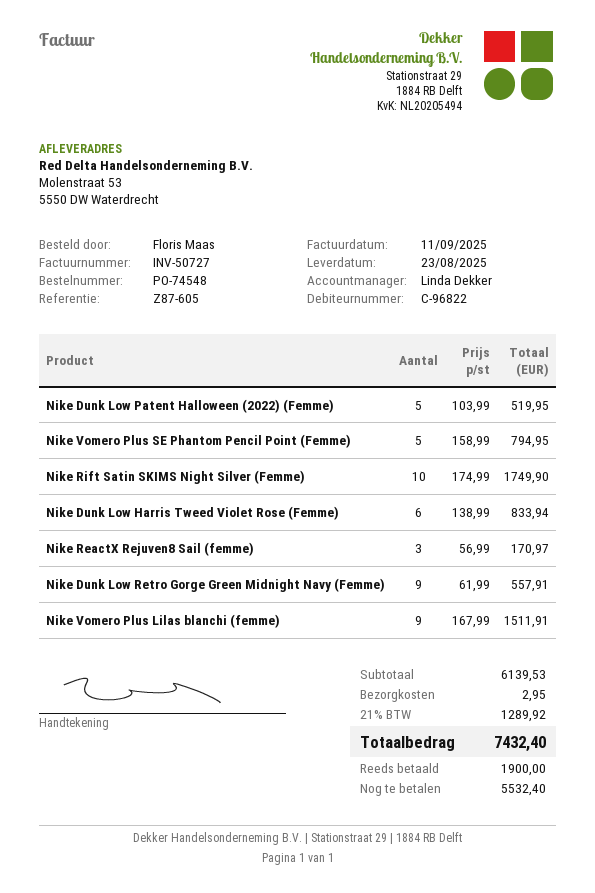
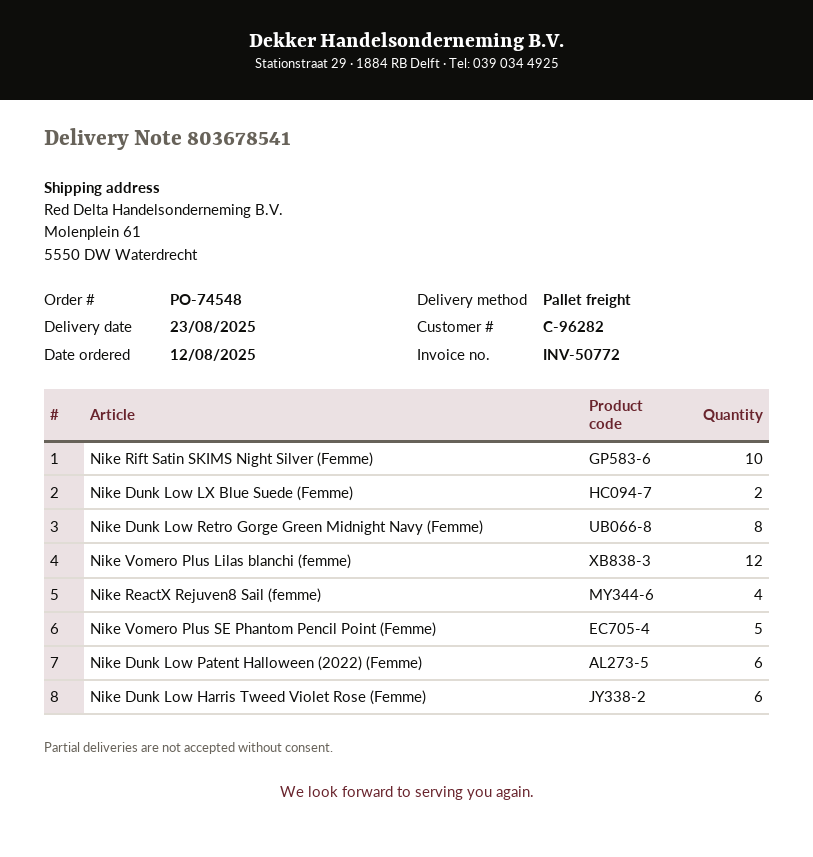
invoice number: INV-50727 -> INV-50772
customer number: C-96822 -> C-96282
ship to: Molenstraat 53, 5550 DW Waterdrecht -> Molenplein 61, 5550 DW Waterdrecht
Nike Dunk Low Patent Halloween (2022) (Femme): 5 -> 6
Nike ReactX Rejuven8 Sail (femme): 3 -> 4
Nike Dunk Low Retro Gorge Green Midnight Navy (Femme): 9 -> 8
Nike Vomero Plus Lilas blanchi (femme): 9 -> 12
Nike Dunk Low LX Blue Suede (Femme): none -> 2

